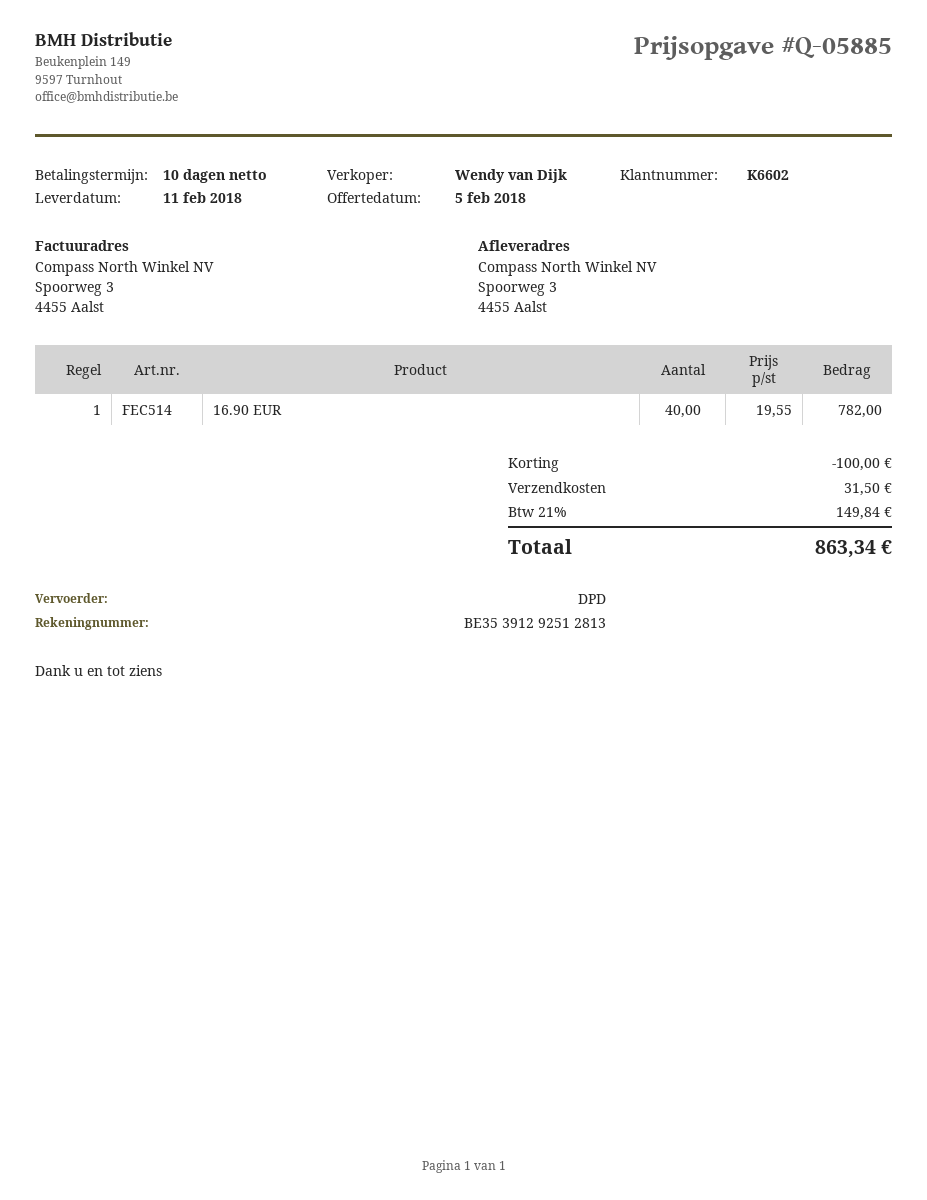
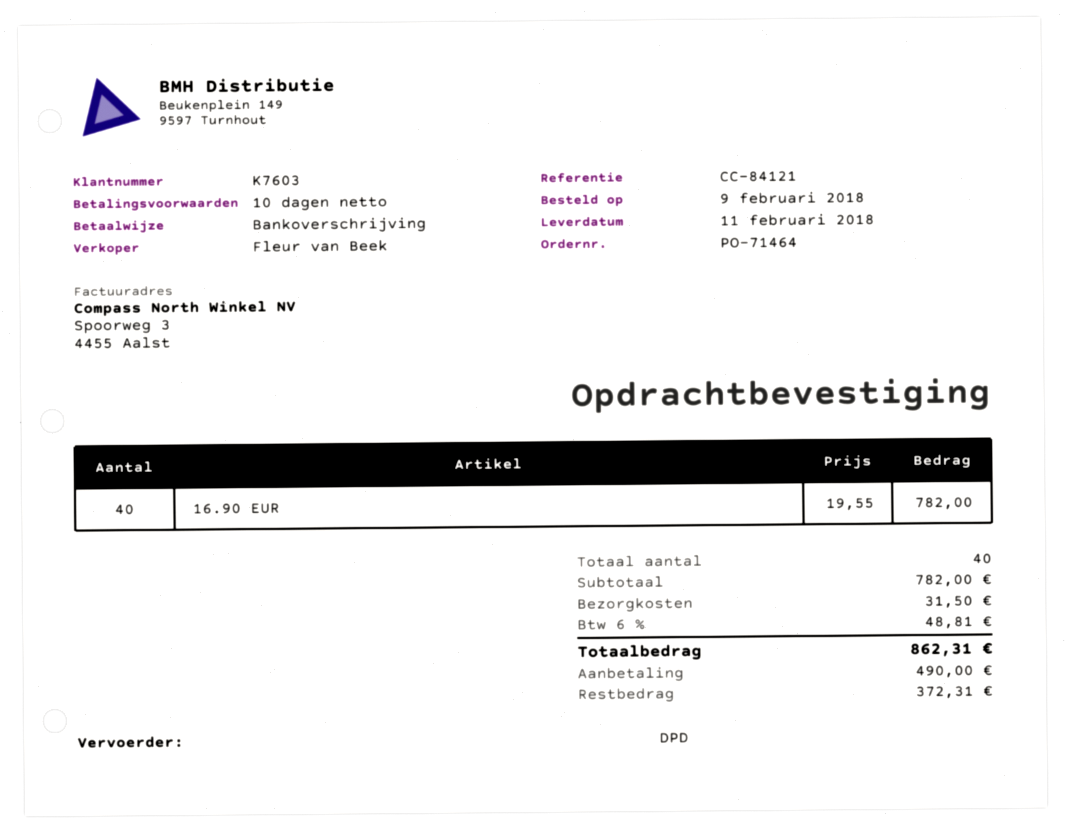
customer number: K6602 -> K7603
sales rep: Wendy van Dijk -> Fleur van Beek
discount: 100.00 -> none
tax: 21% = 149.84 -> 6% = 48.81
total: 863.34 -> 862.31

